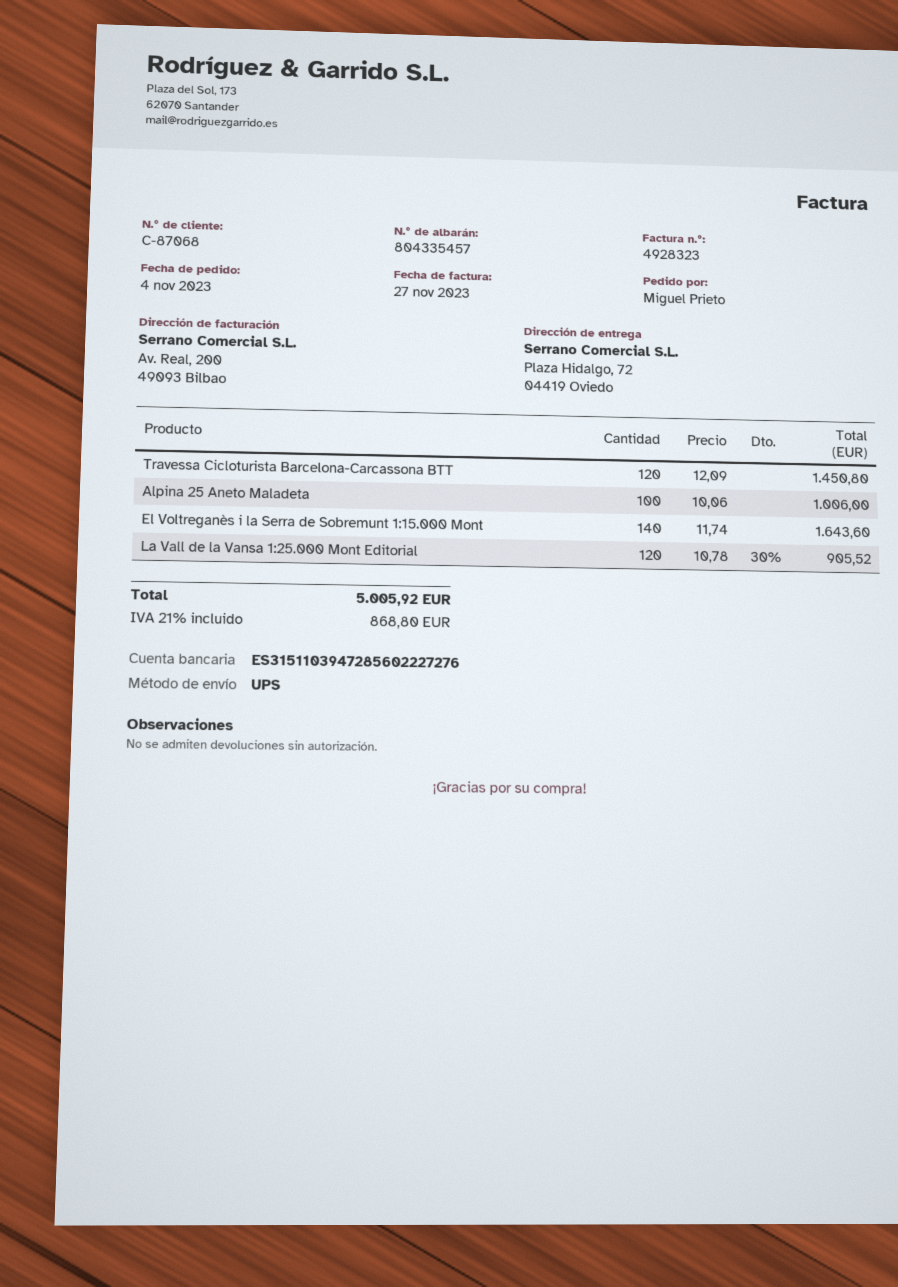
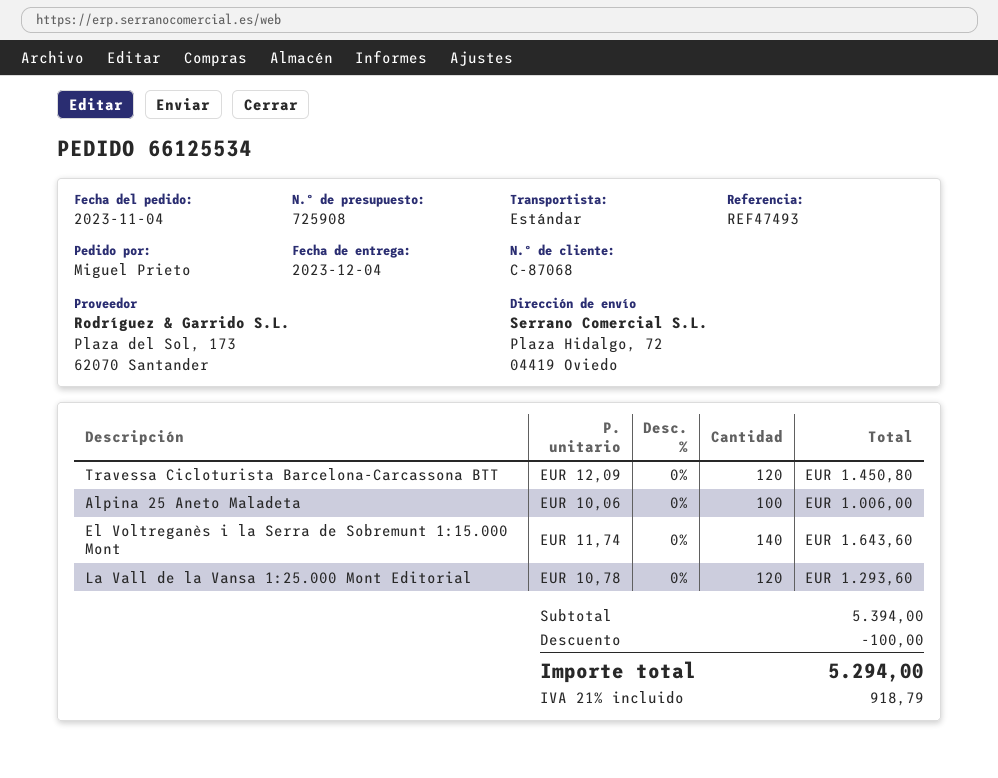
shipping method: UPS -> standard
La Vall de la Vansa 1:25.000 Mont Editorial: 120 x 10.78 - 30% = 905.52 -> 120 x 10.78 = 1293.60
discount: none -> 100.00
tax: 21% = 868.80 -> 21% = 918.79
total: 5005.92 -> 5294.00

